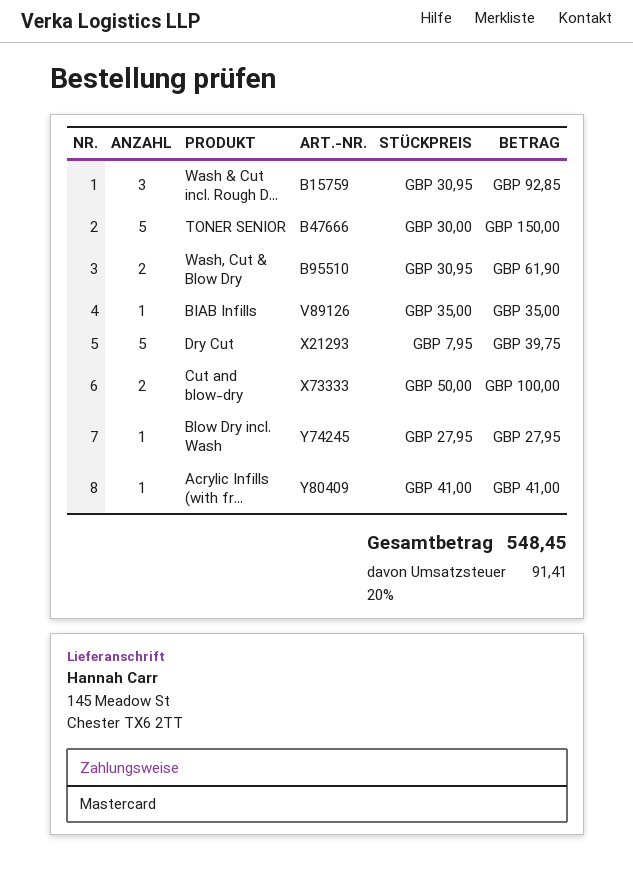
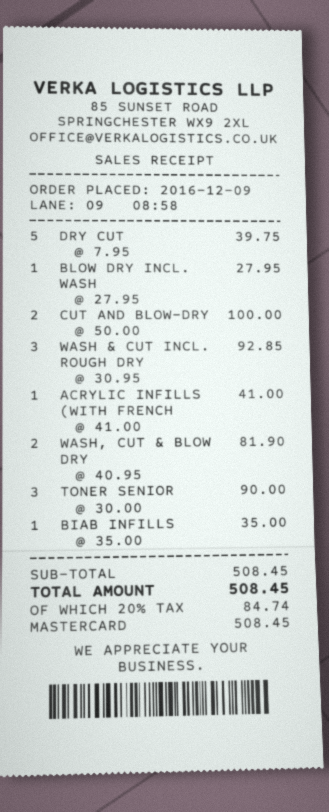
TONER SENIOR: 5 x 30.00 = 150.00 -> 3 x 30.00 = 90.00
Wash, Cut & Blow Dry: 2 x 30.95 = 61.90 -> 2 x 40.95 = 81.90
tax: 20% = 91.41 -> 20% = 84.74
total: 548.45 -> 508.45

